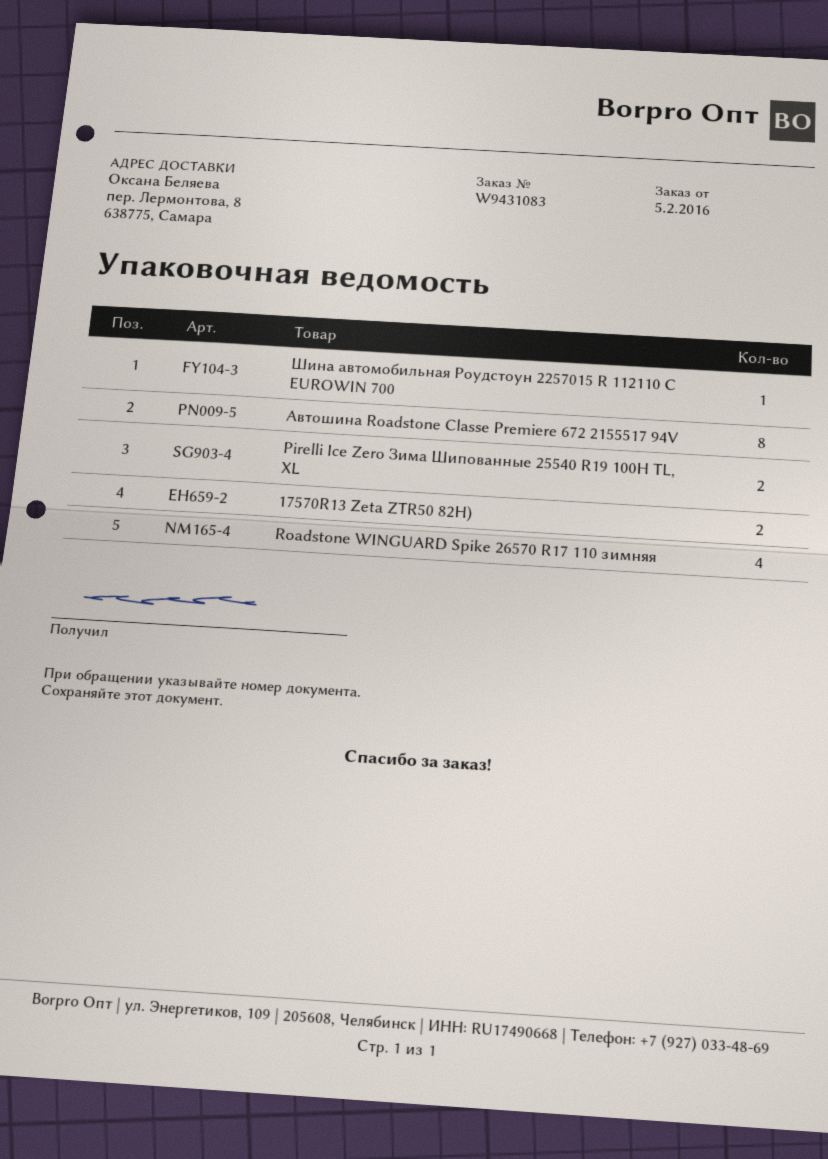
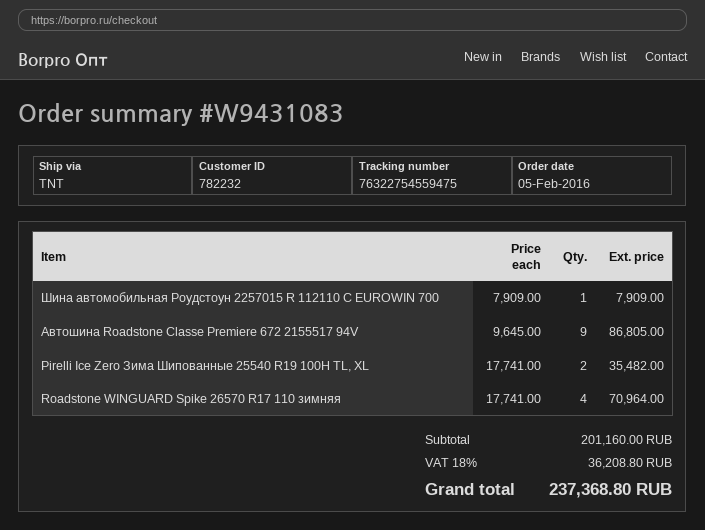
Автошина Roadstone Classe Premiere 672 2155517 94V: 8 -> 9
17570R13 Zeta ZTR50 82H): 2 -> none

